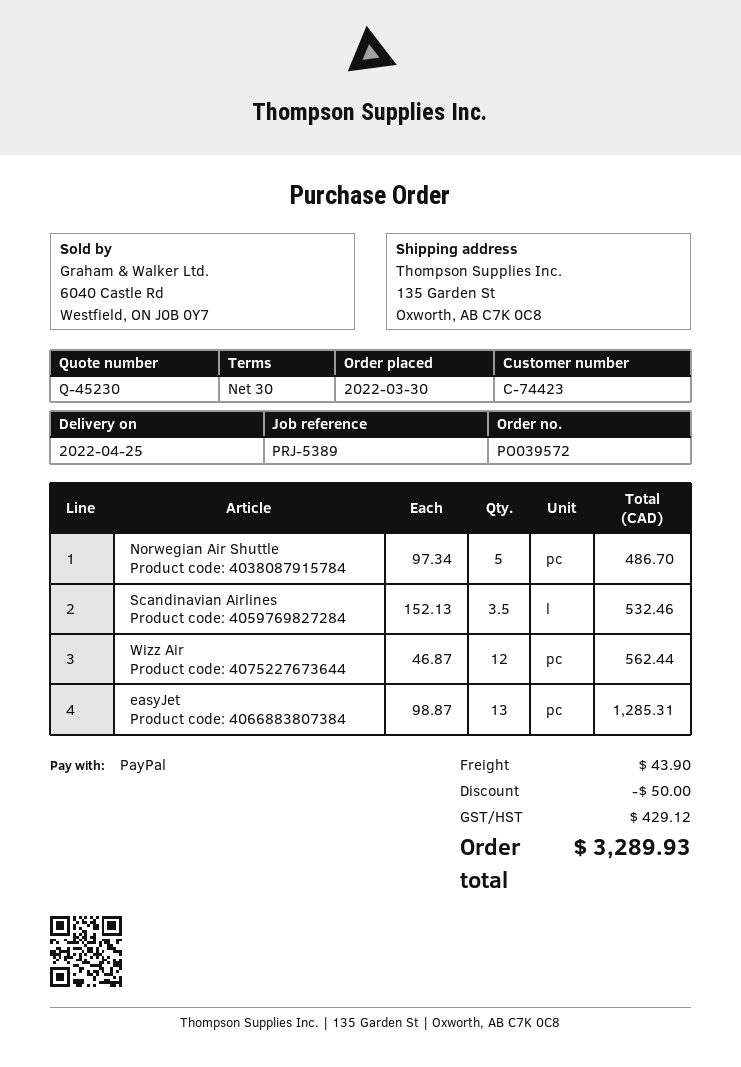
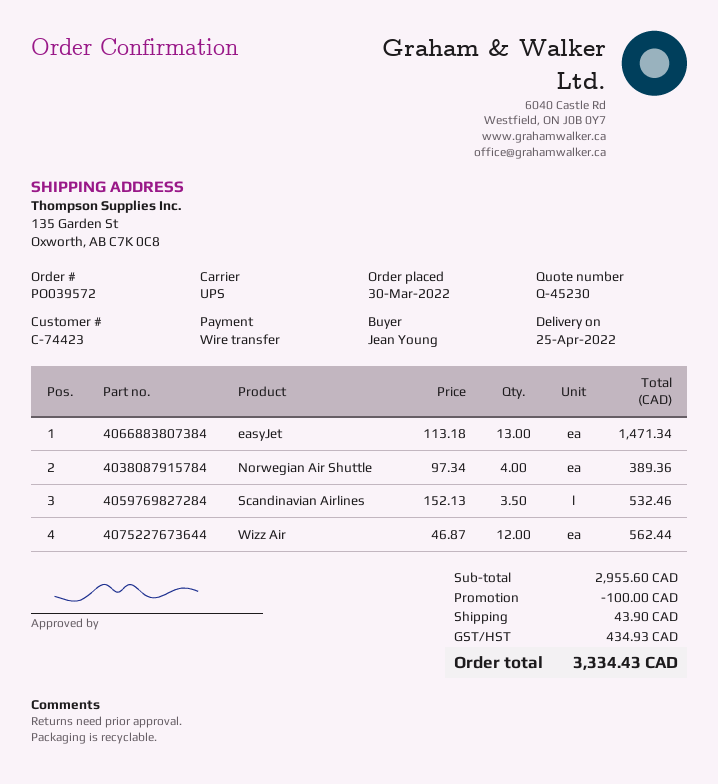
payment method: PayPal -> bank transfer
Norwegian Air Shuttle: 5 x 97.34 = 486.70 -> 4 x 97.34 = 389.36
easyJet: 13 x 98.87 = 1285.31 -> 13 x 113.18 = 1471.34
discount: 50.00 -> 100.00
tax: 429.12 -> 434.93
total: 3289.93 -> 3334.43

